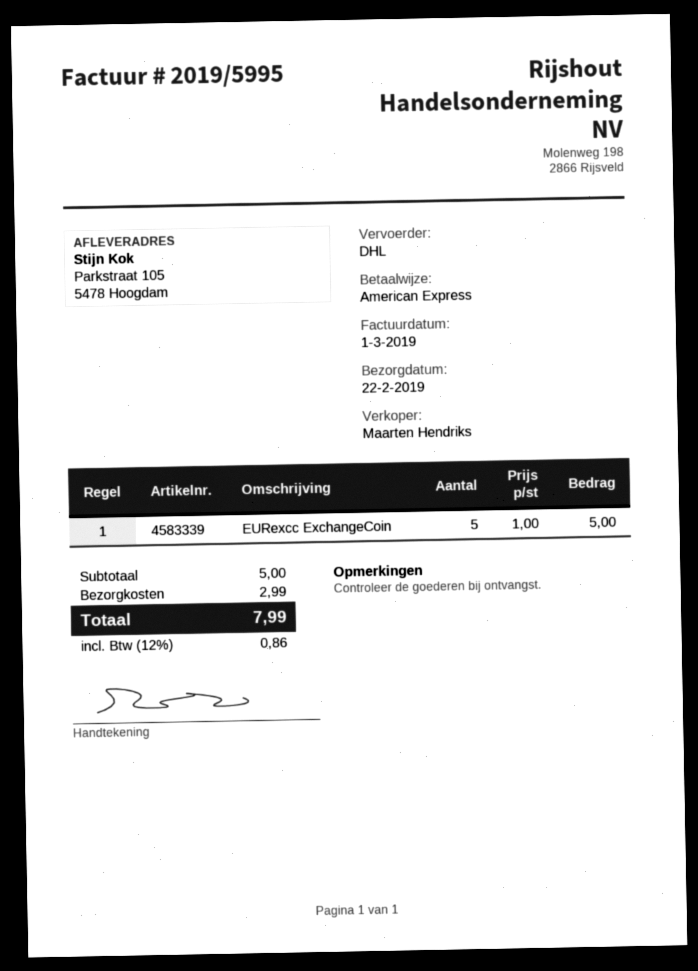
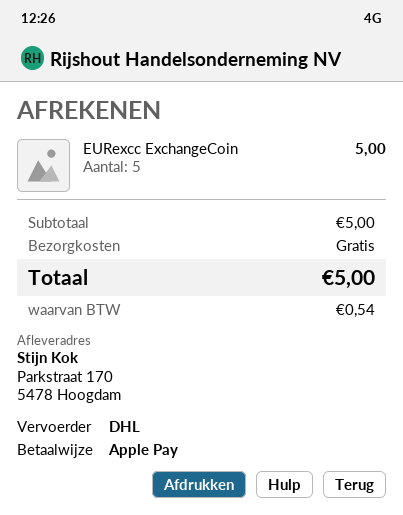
payment method: American Express -> Apple Pay
ship to: Parkstraat 105, 5478 Hoogdam -> Parkstraat 170, 5478 Hoogdam
shipping: 2.99 -> 0.00
tax: 0.86 -> 0.54
total: 7.99 -> 5.00

